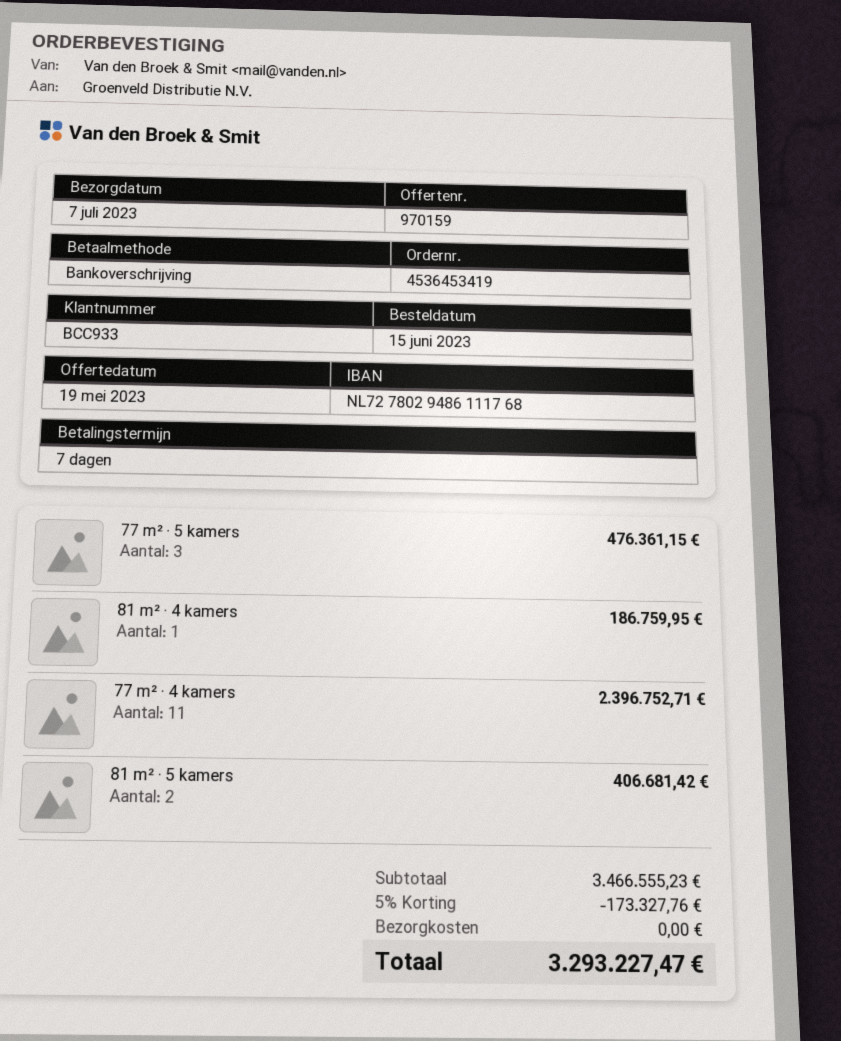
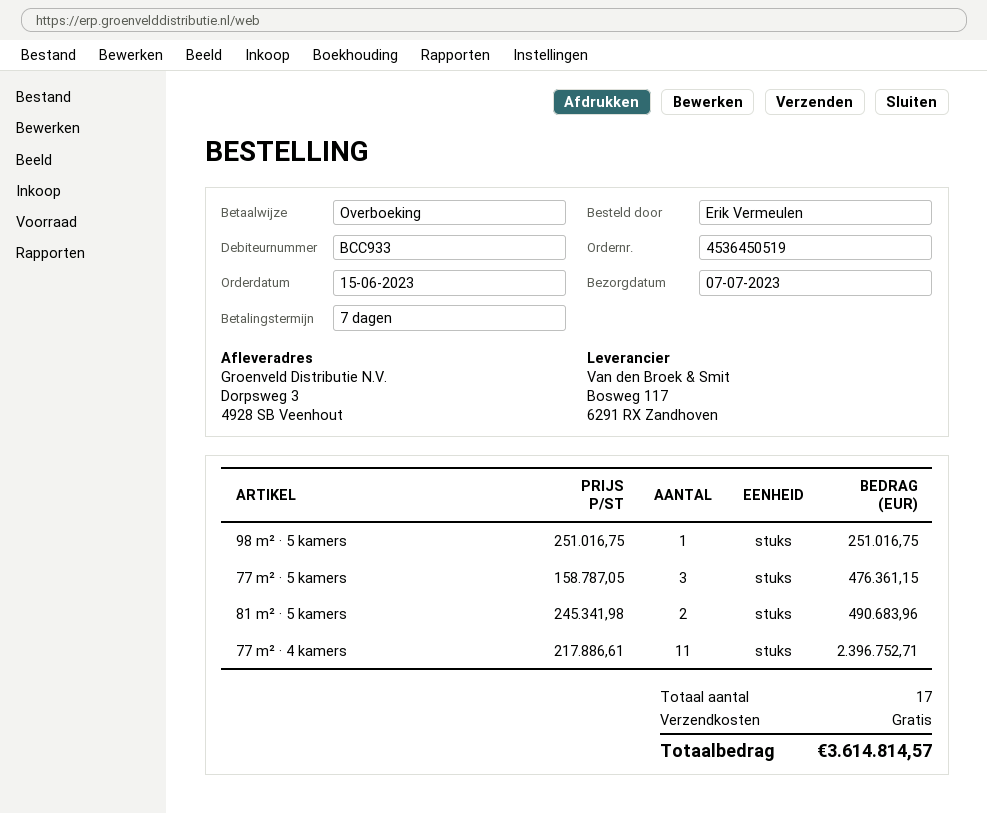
order number: 4536453419 -> 4536450519
81 m² · 4 kamers: 1 for 186759.95 -> none
81 m² · 5 kamers: 2 for 406681.42 -> 2 for 490683.96
98 m² · 5 kamers: none -> 1 for 251016.75
discount: 5% = 173327.76 -> none
total: 3293227.47 -> 3614814.57

